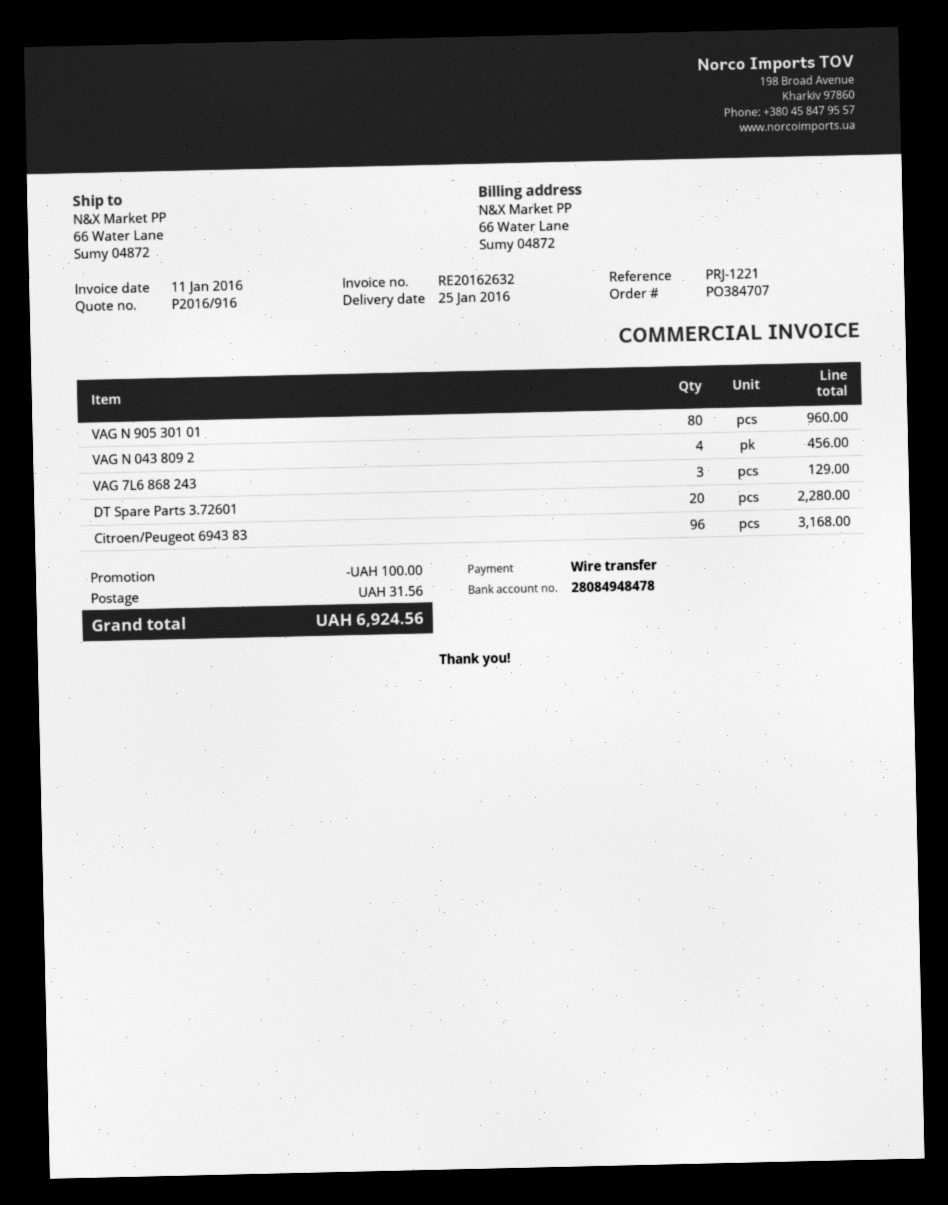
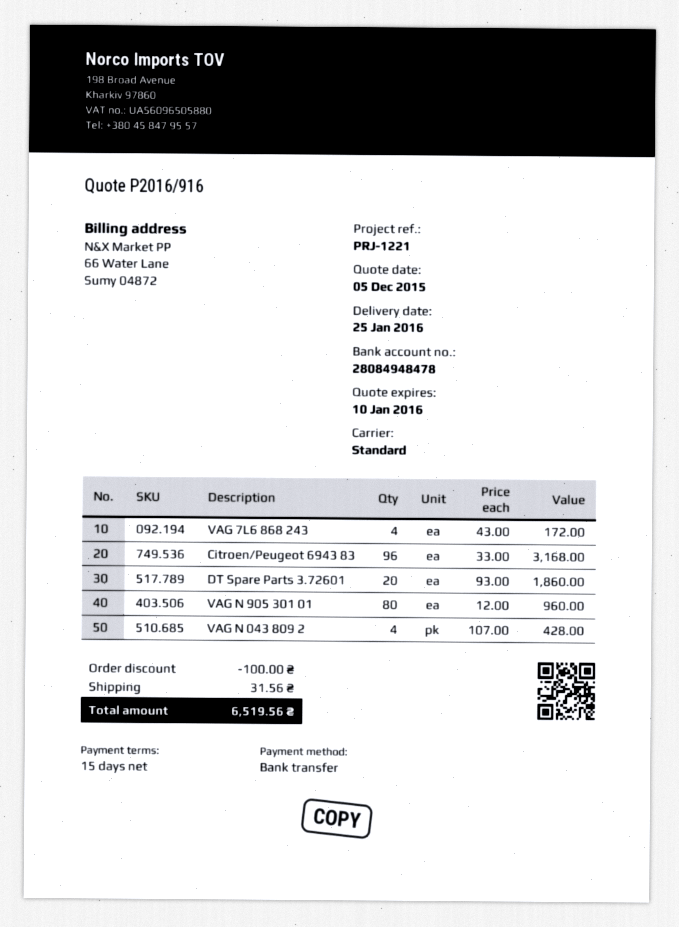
VAG N 043 809 2: 4 for 456.00 -> 4 for 428.00
VAG 7L6 868 243: 3 for 129.00 -> 4 for 172.00
DT Spare Parts 3.72601: 20 for 2280.00 -> 20 for 1860.00
total: 6924.56 -> 6519.56

